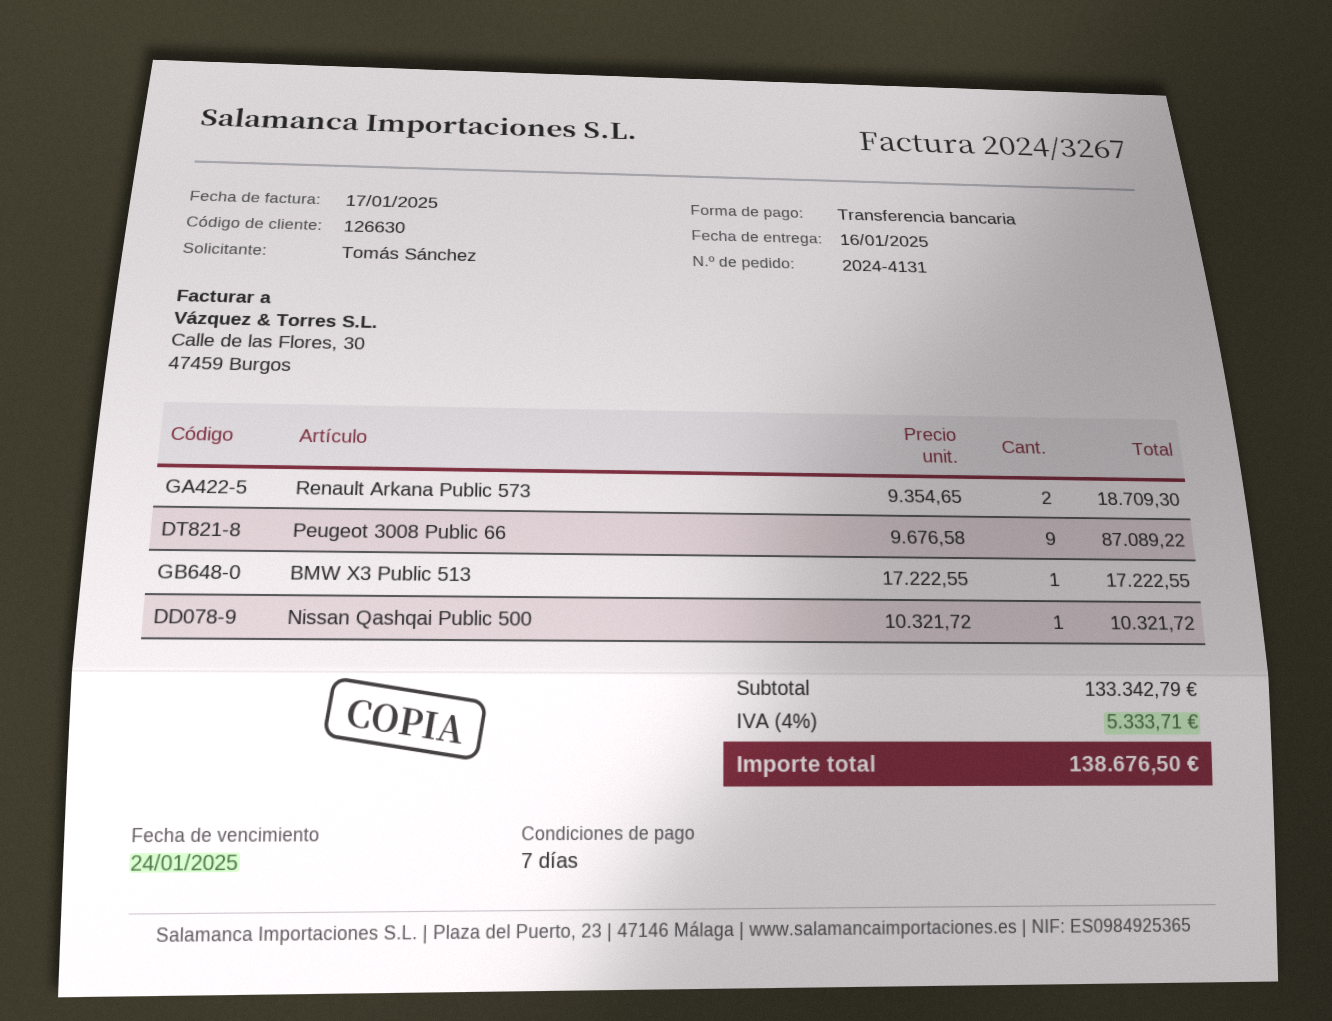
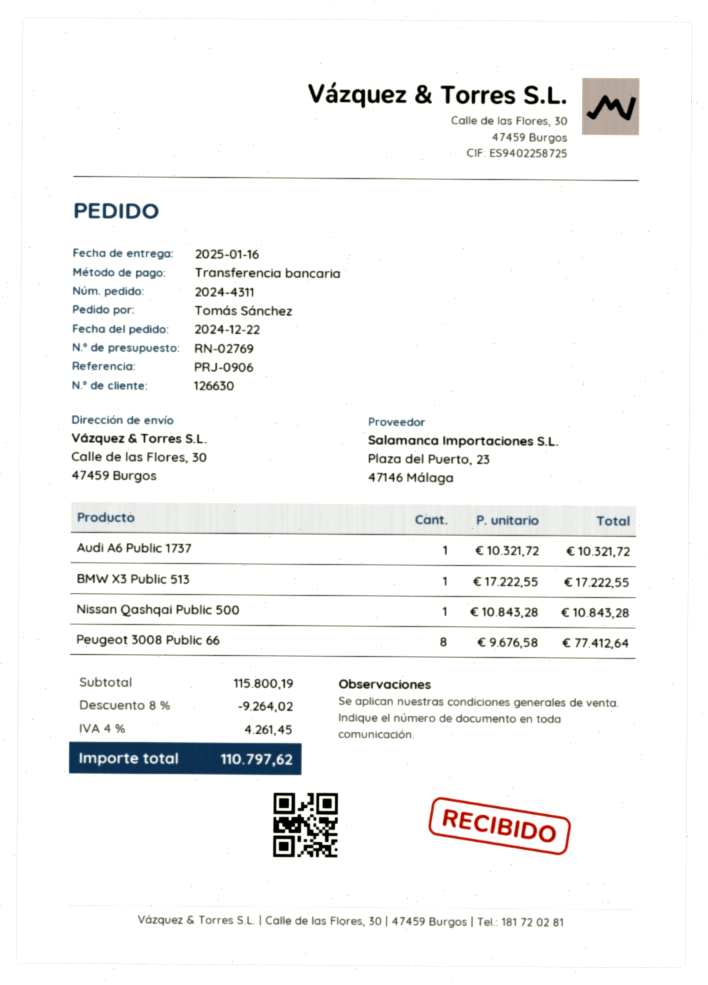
order number: 2024-4131 -> 2024-4311
Renault Arkana Public 573: 2 x 9354.65 = 18709.30 -> none
Peugeot 3008 Public 66: 9 x 9676.58 = 87089.22 -> 8 x 9676.58 = 77412.64
Nissan Qashqai Public 500: 1 x 10321.72 = 10321.72 -> 1 x 10843.28 = 10843.28
Audi A6 Public 1737: none -> 1 x 10321.72 = 10321.72
subtotal: 133342.79 -> 115800.19
discount: none -> 8% = 9264.02
tax: 4% = 5333.71 -> 4% = 4261.45
total: 138676.50 -> 110797.62

